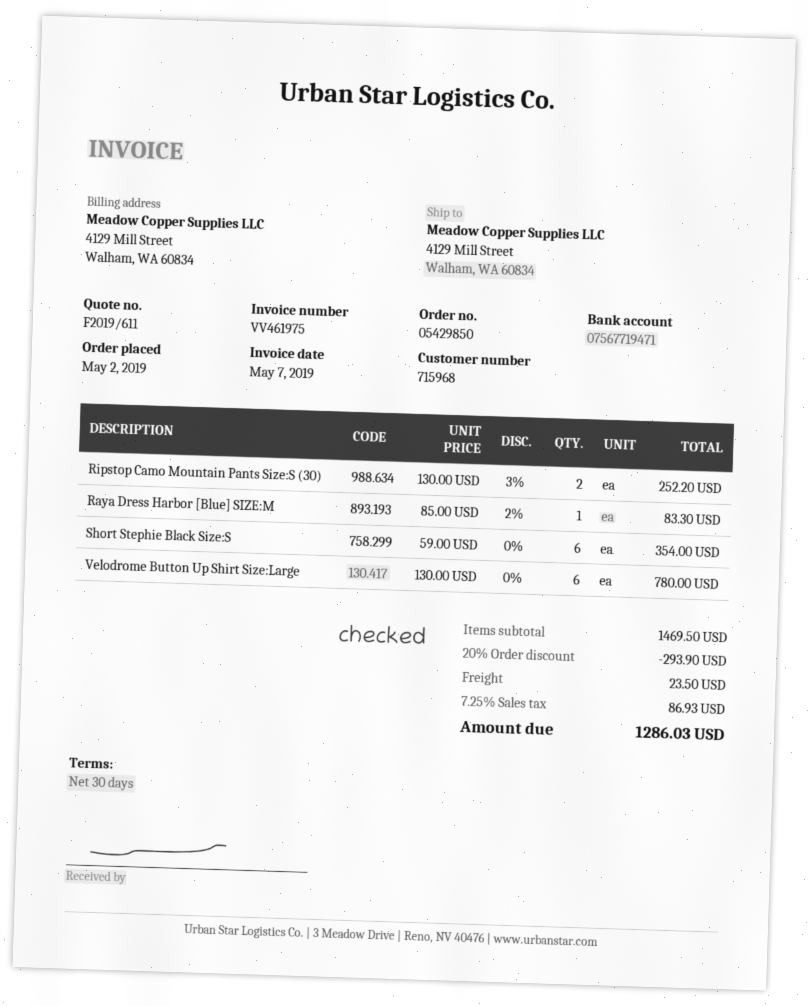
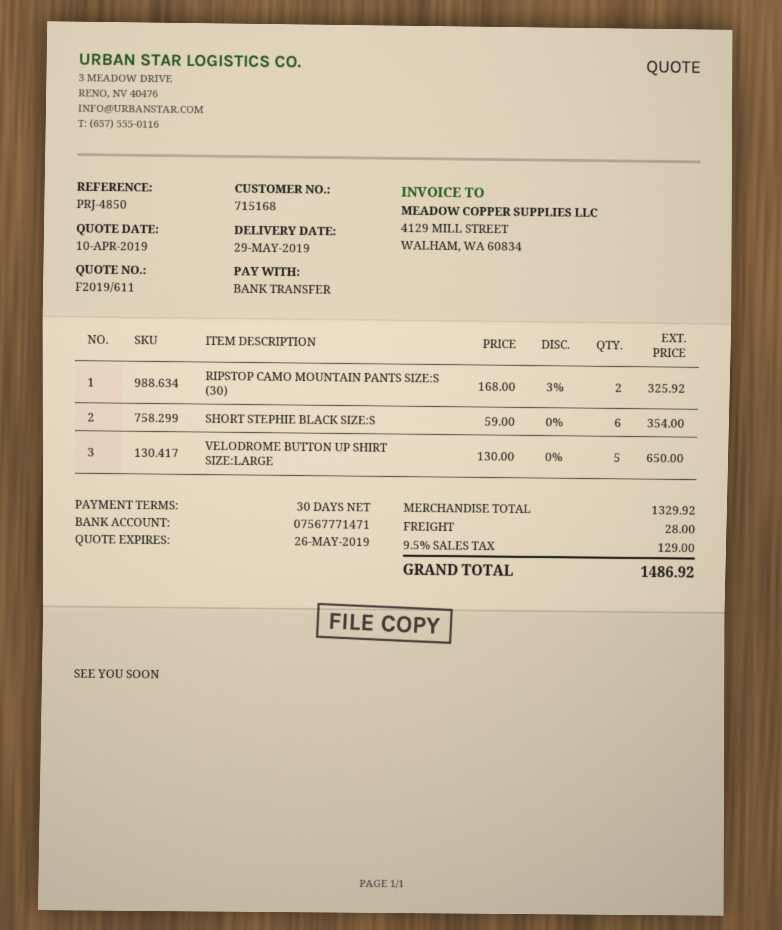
customer number: 715968 -> 715168
bank account: 07567719471 -> 07567771471
Ripstop Camo Mountain Pants Size:S (30): 2 x 130.00 - 3% = 252.20 -> 2 x 168.00 - 3% = 325.92
Raya Dress Harbor [Blue] SIZE:M: 1 x 85.00 - 2% = 83.30 -> none
Velodrome Button Up Shirt Size:Large: 6 x 130.00 = 780.00 -> 5 x 130.00 = 650.00
subtotal: 1469.50 -> 1329.92
discount: 20% = 293.90 -> none
shipping: 23.50 -> 28.00
tax: 7.25% = 86.93 -> 9.5% = 129.00
total: 1286.03 -> 1486.92

